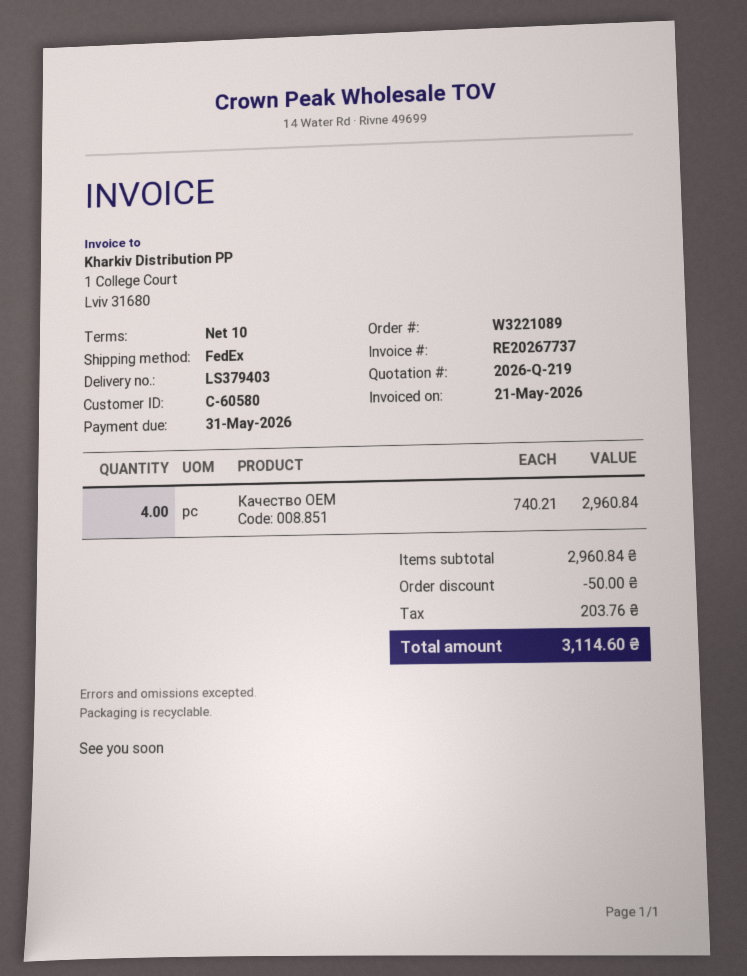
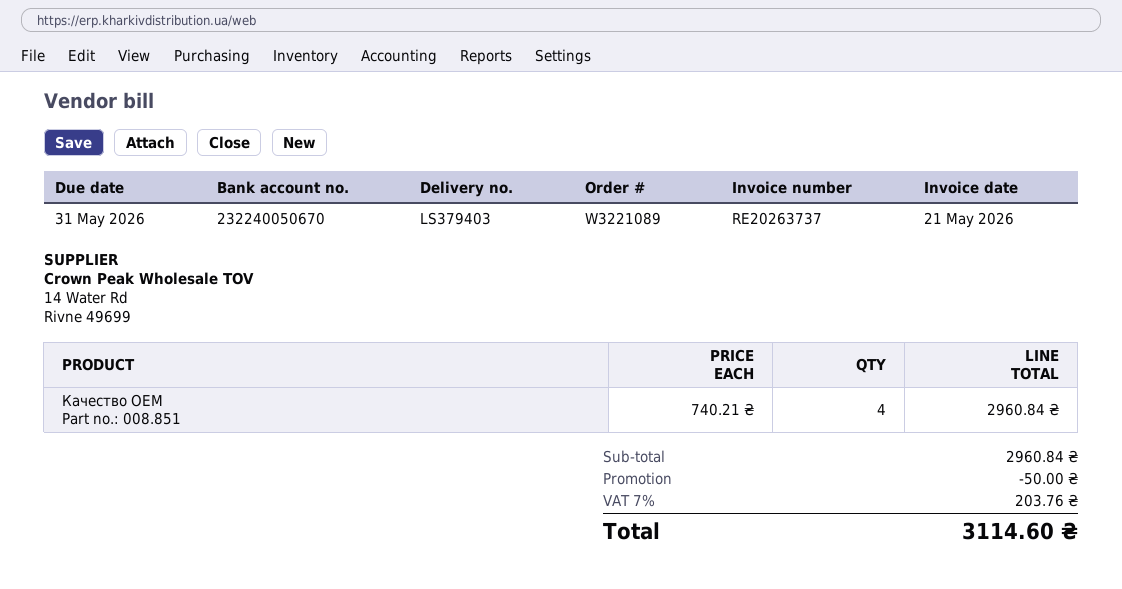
invoice number: RE20267737 -> RE20263737

